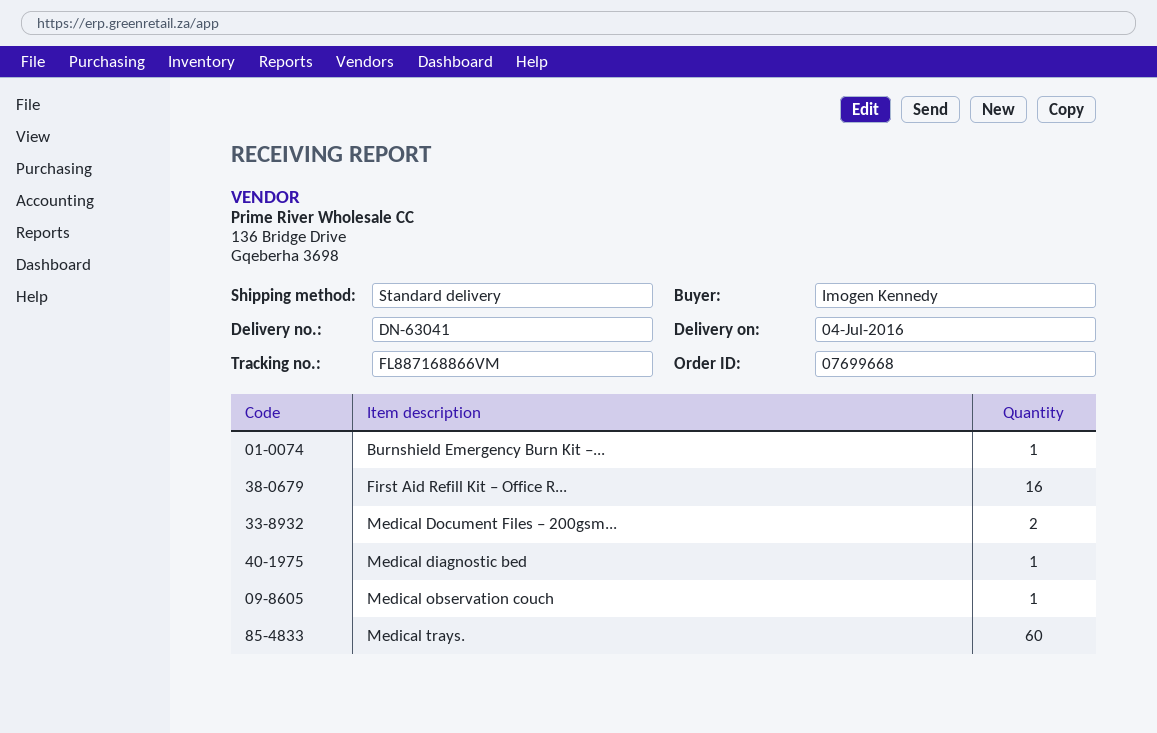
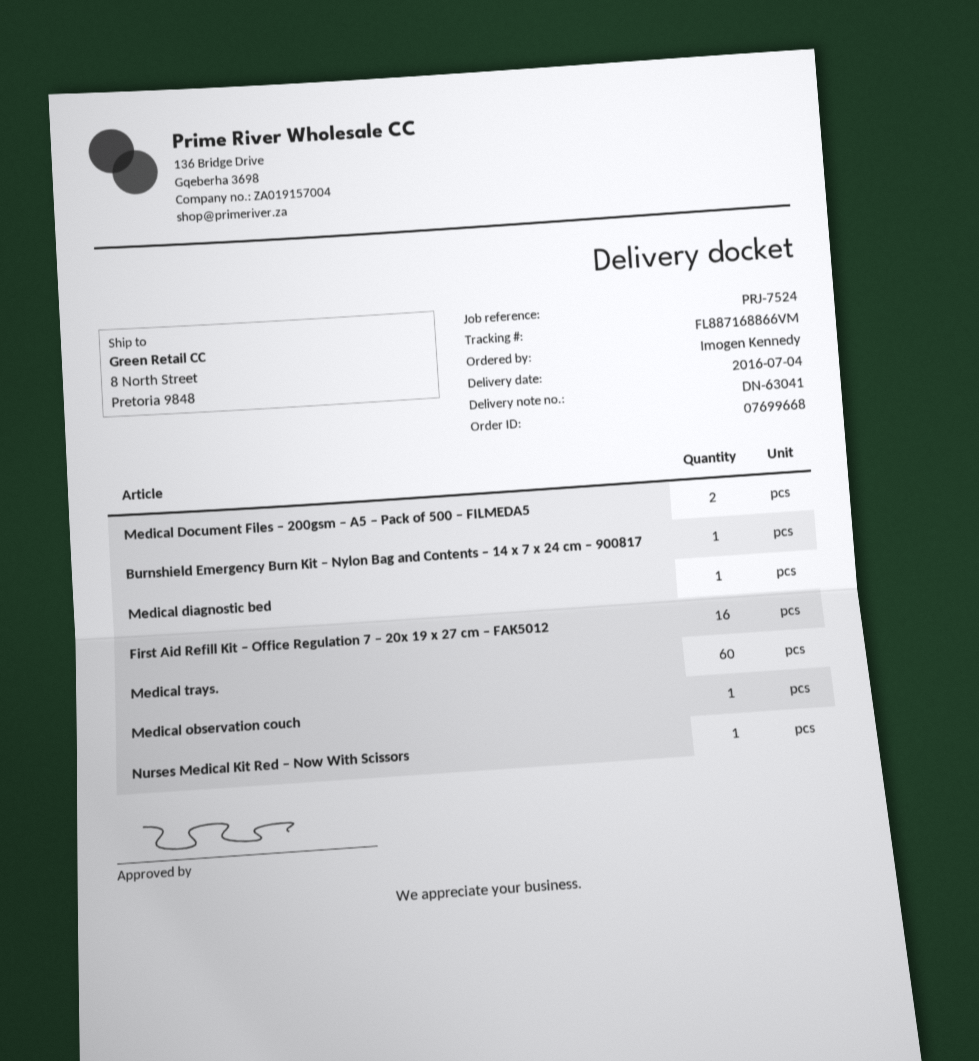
Nurses Medical Kit Red – Now With Scissors: none -> 1

